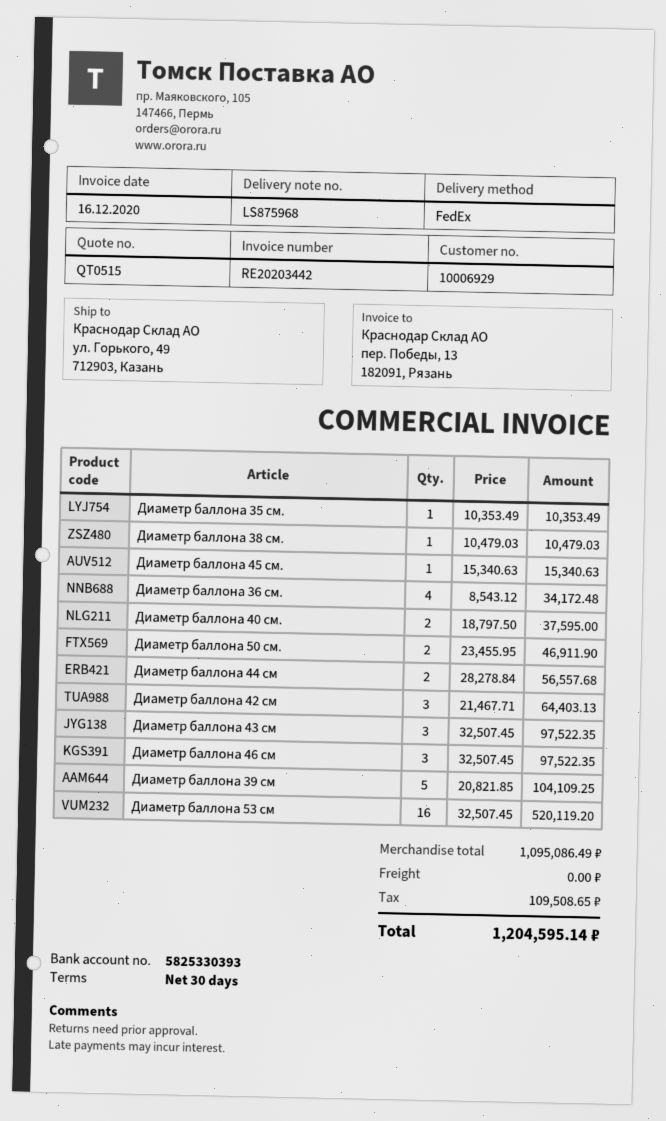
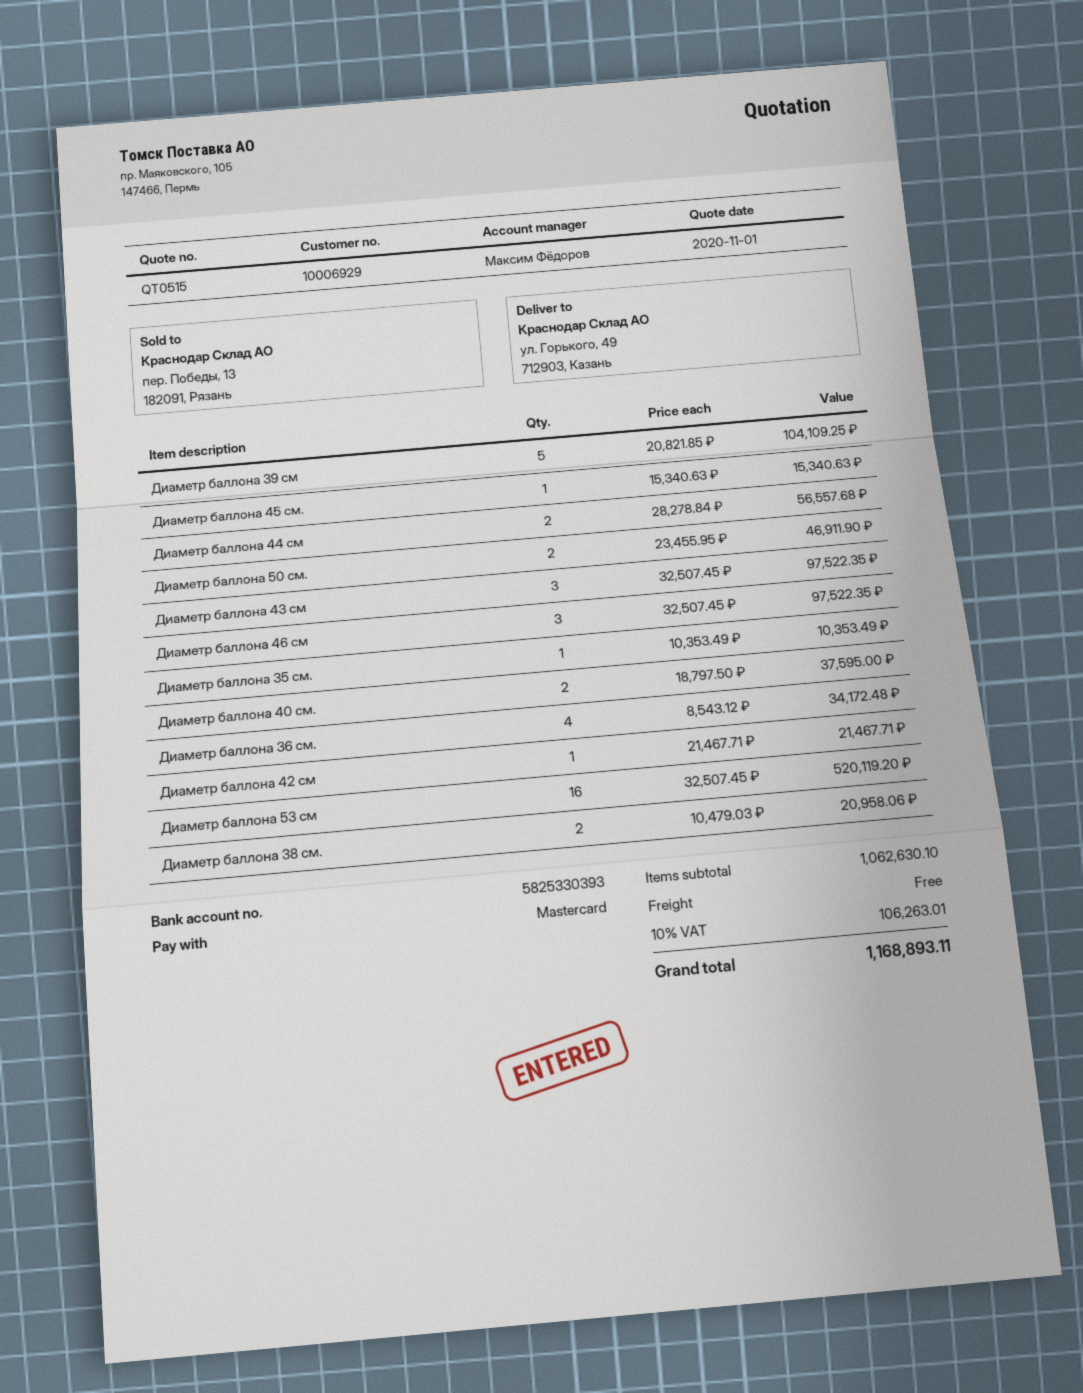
Диаметр баллона 38 см.: 1 x 10479.03 = 10479.03 -> 2 x 10479.03 = 20958.06
Диаметр баллона 42 см: 3 x 21467.71 = 64403.13 -> 1 x 21467.71 = 21467.71
subtotal: 1095086.49 -> 1062630.10
tax: 109508.65 -> 106263.01
total: 1204595.14 -> 1168893.11

